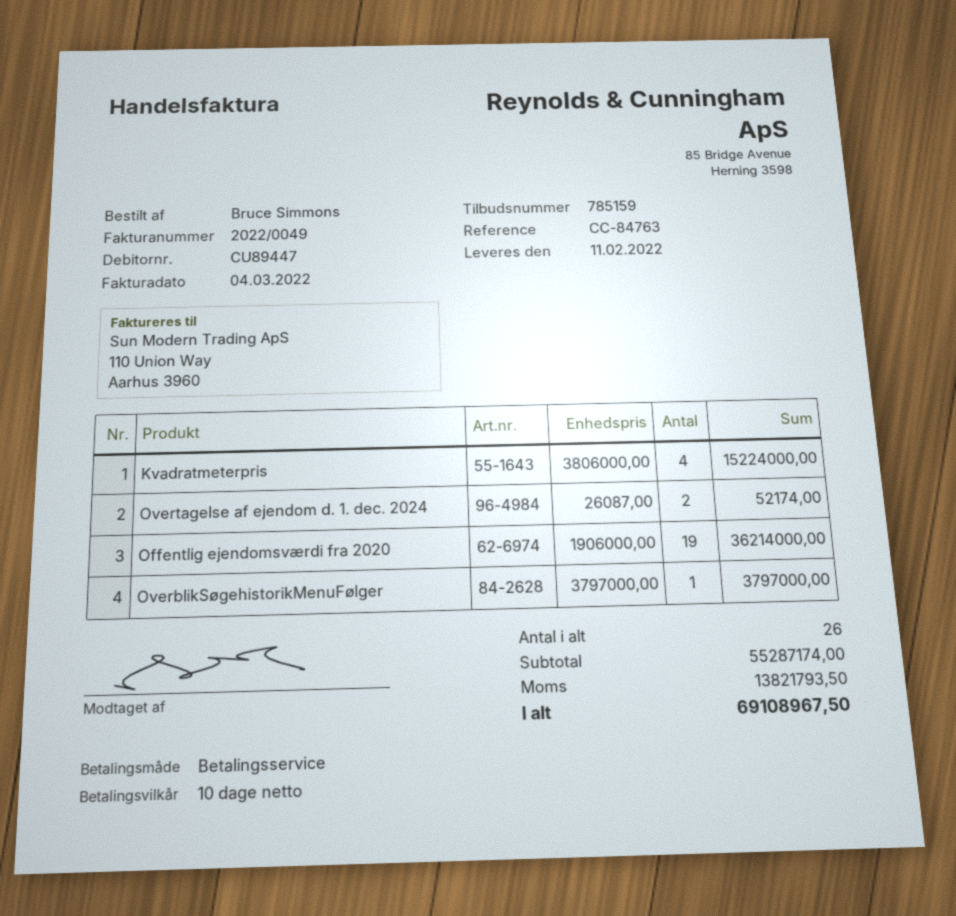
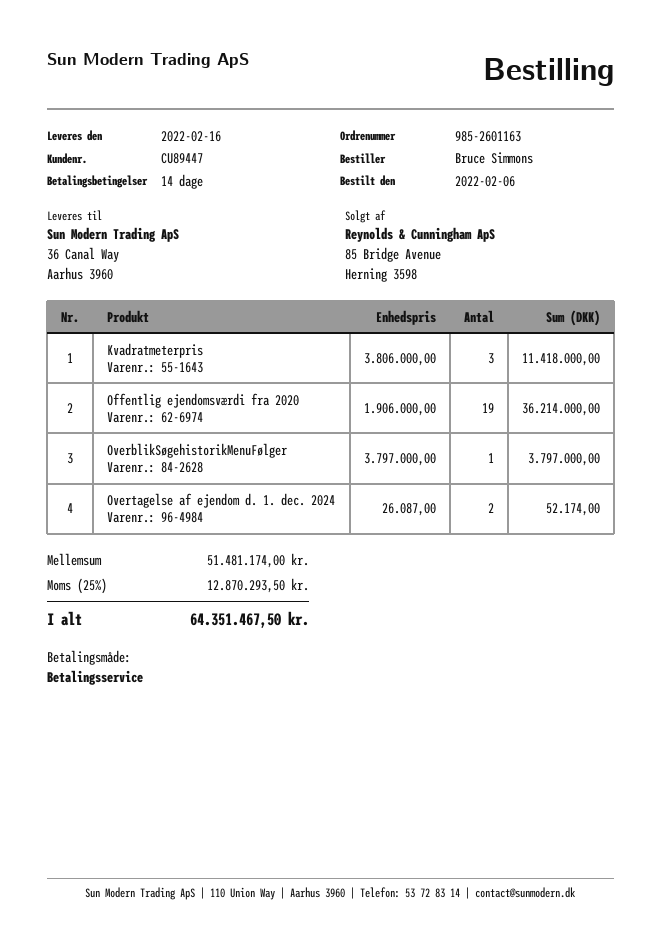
delivery date: 2022-02-11 -> 2022-02-16
payment terms: 10 days -> 14 days
Kvadratmeterpris: 4 x 3806000.00 = 15224000.00 -> 3 x 3806000.00 = 11418000.00
subtotal: 55287174.00 -> 51481174.00
tax: 13821793.50 -> 12870293.50
total: 69108967.50 -> 64351467.50

